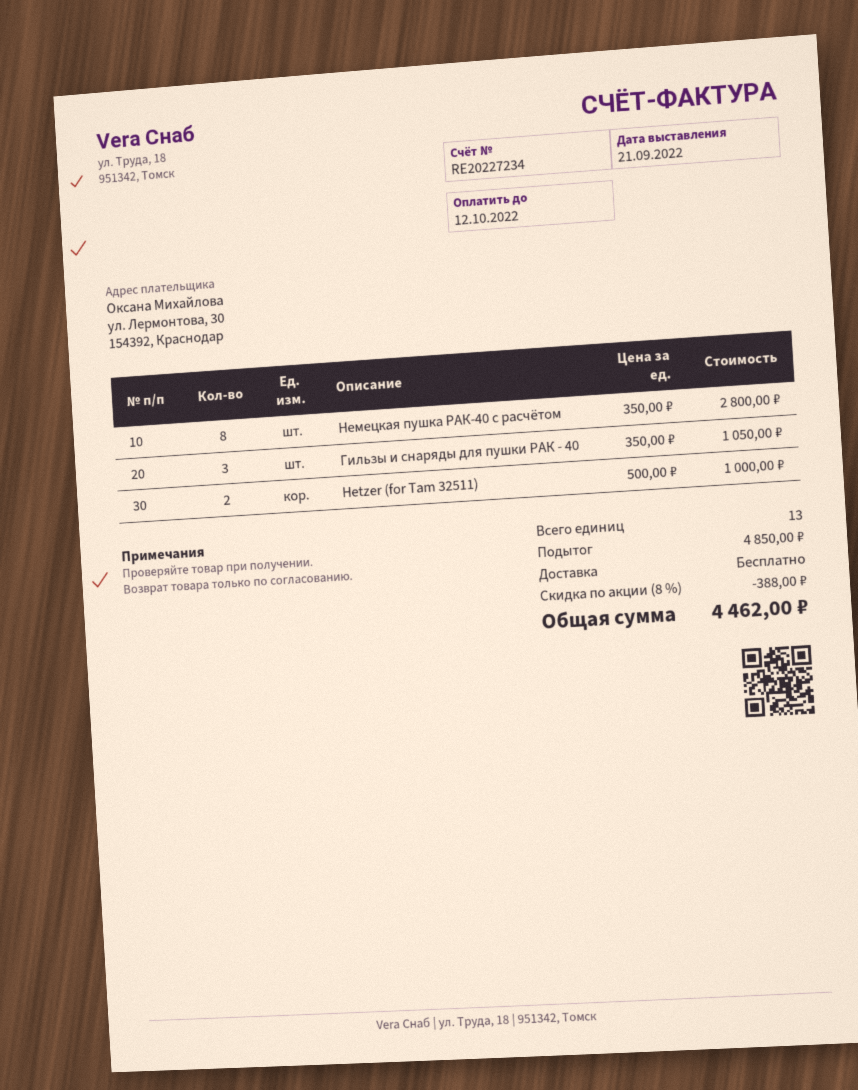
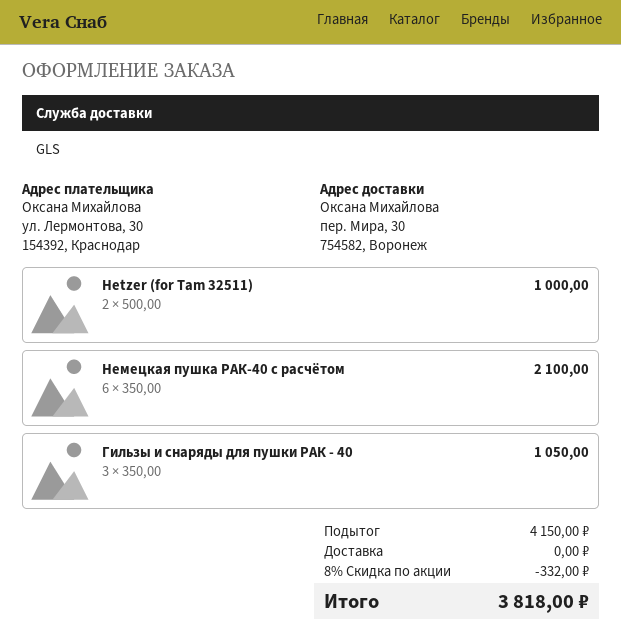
Немецкая пушка РАК-40 с расчётом: 8 x 350.00 = 2800.00 -> 6 x 350.00 = 2100.00
subtotal: 4850.00 -> 4150.00
discount: 8% = 388.00 -> 8% = 332.00
total: 4462.00 -> 3818.00

